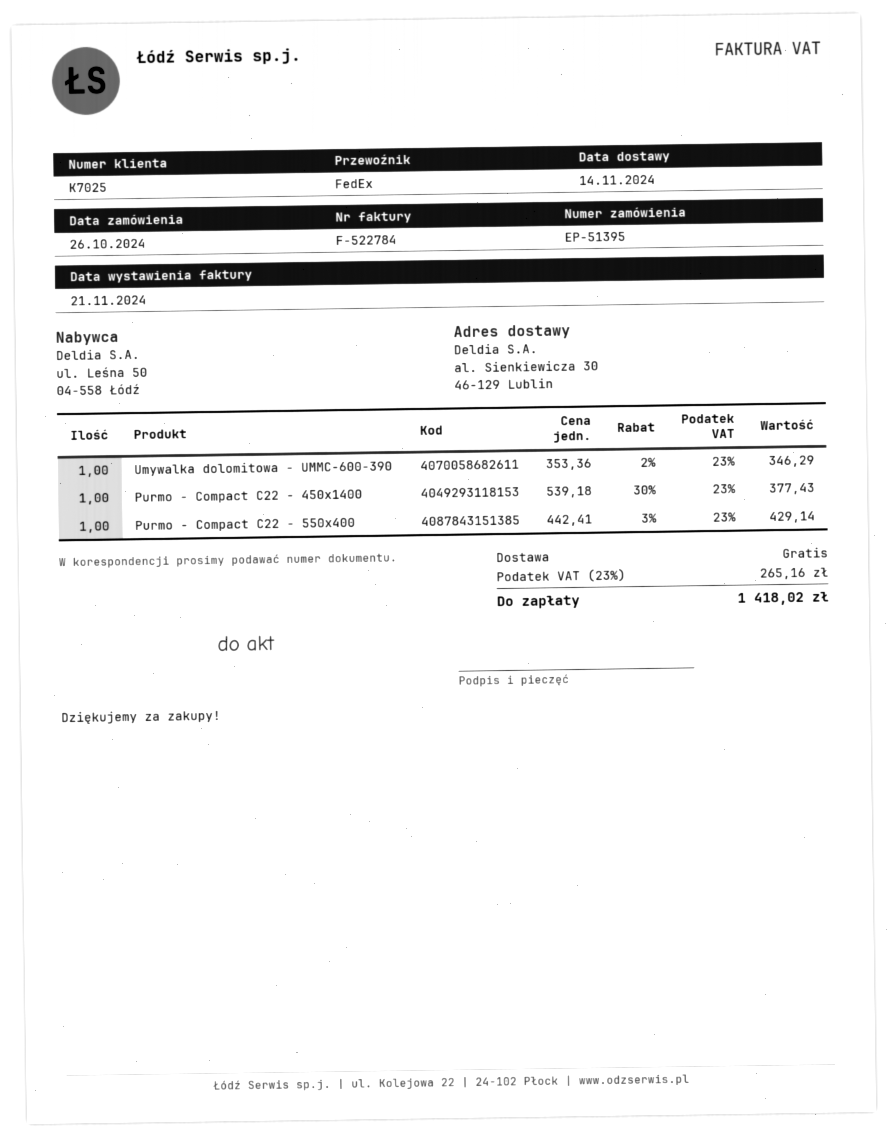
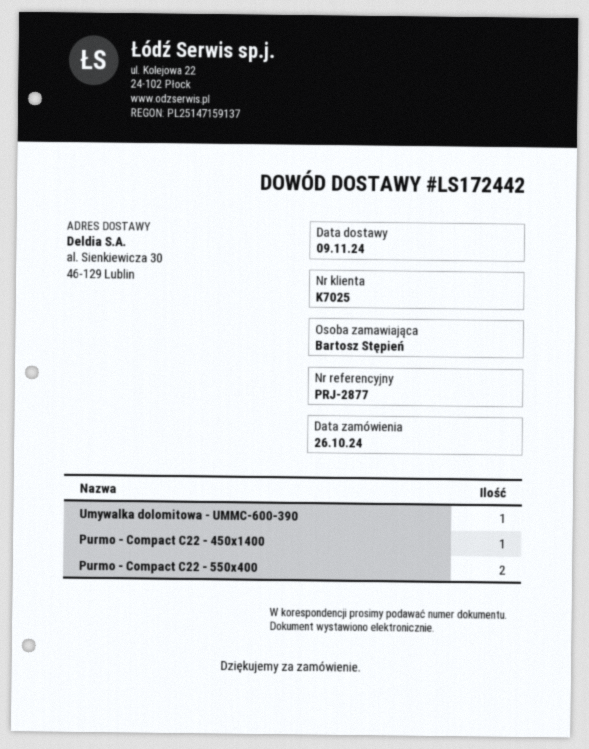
delivery date: 2024-11-14 -> 2024-11-09
Purmo - Compact C22 - 550x400: 1 -> 2

